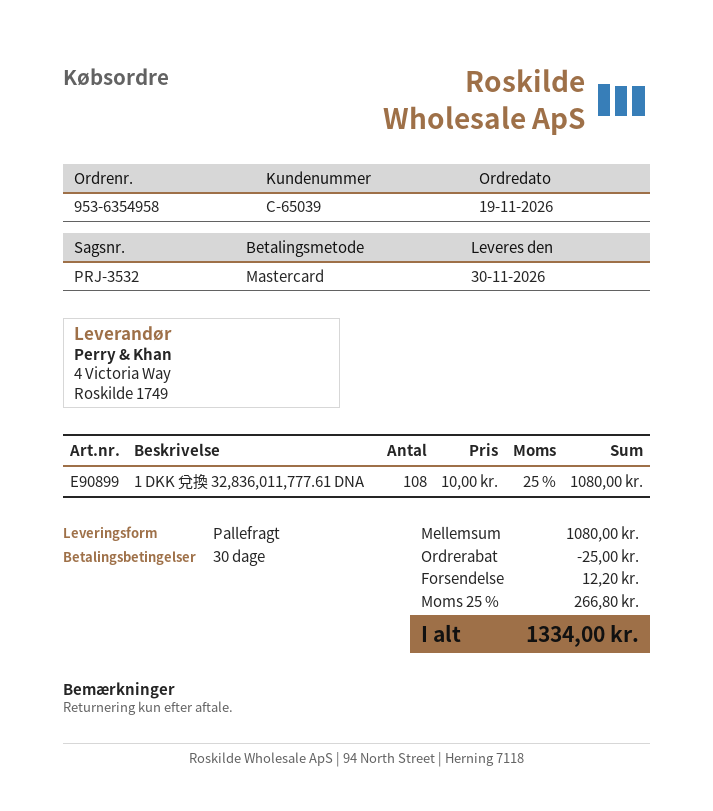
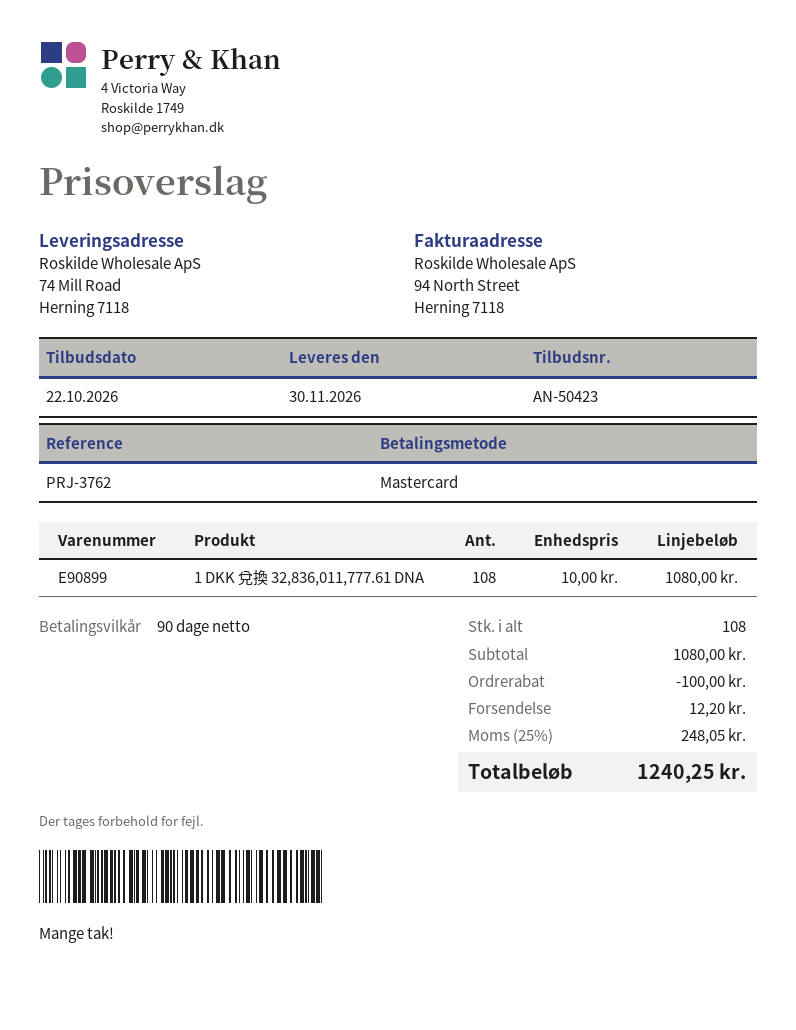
payment terms: 30 days -> 90 days
reference: PRJ-3532 -> PRJ-3762
discount: 25.00 -> 100.00
tax: 25% = 266.80 -> 25% = 248.05
total: 1334.00 -> 1240.25

